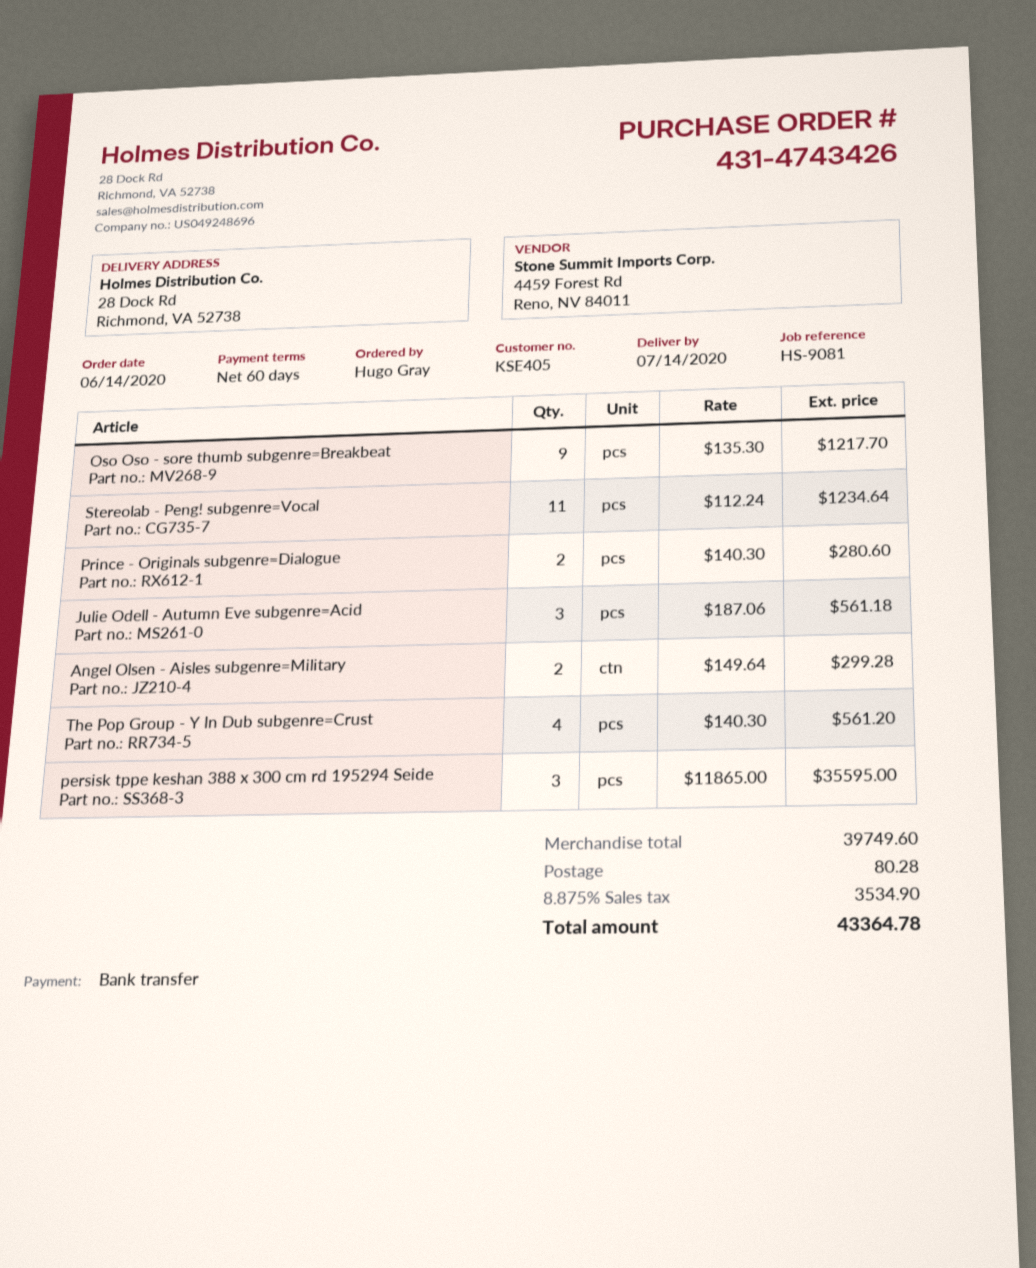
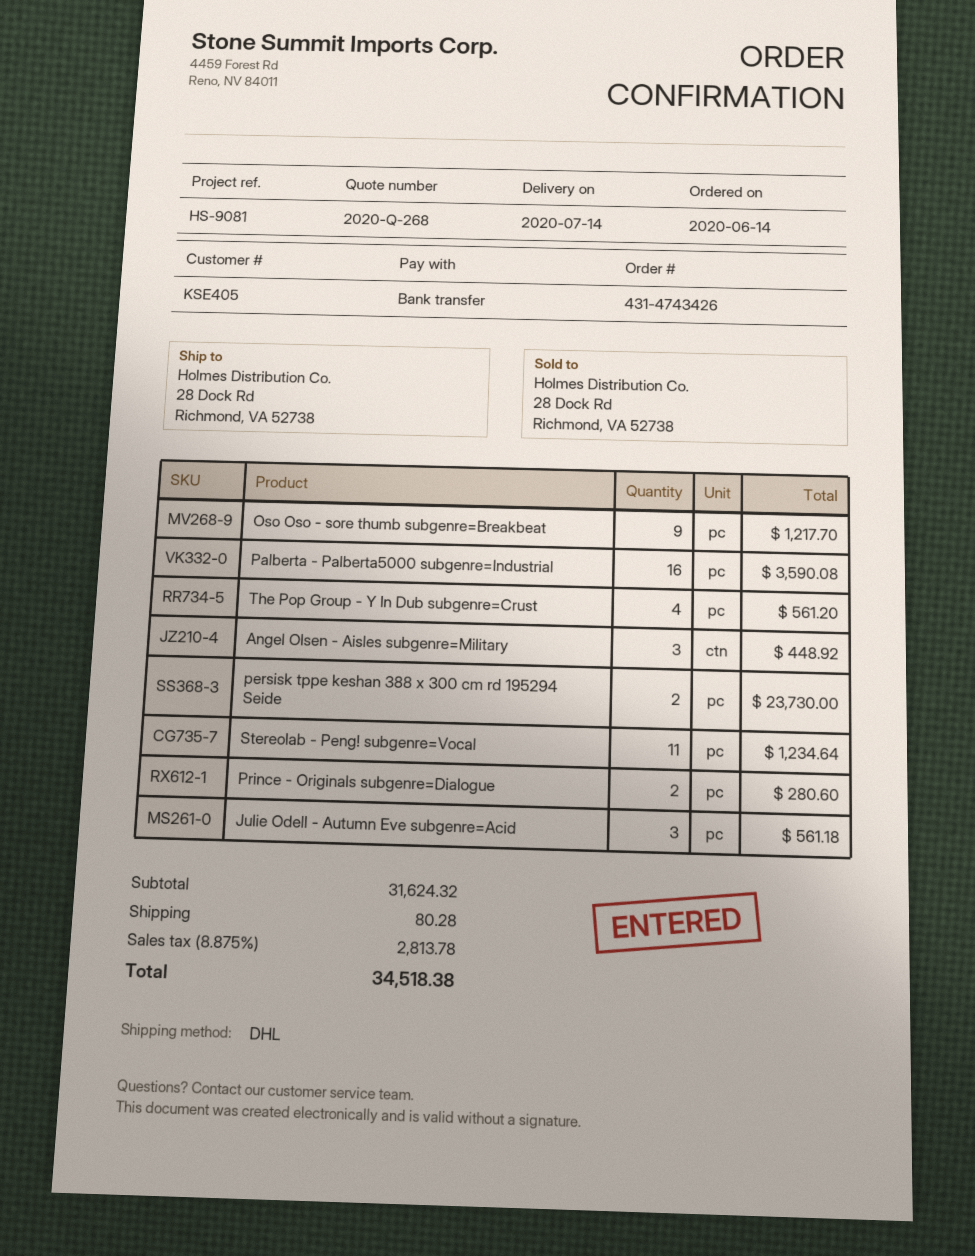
Angel Olsen - Aisles subgenre=Military: 2 for 299.28 -> 3 for 448.92
persisk tppe keshan 388 x 300 cm rd 195294 Seide: 3 for 35595.00 -> 2 for 23730.00
Palberta - Palberta5000 subgenre=Industrial: none -> 16 for 3590.08
subtotal: 39749.60 -> 31624.32
tax: 8.875% = 3534.90 -> 8.875% = 2813.78
total: 43364.78 -> 34518.38

